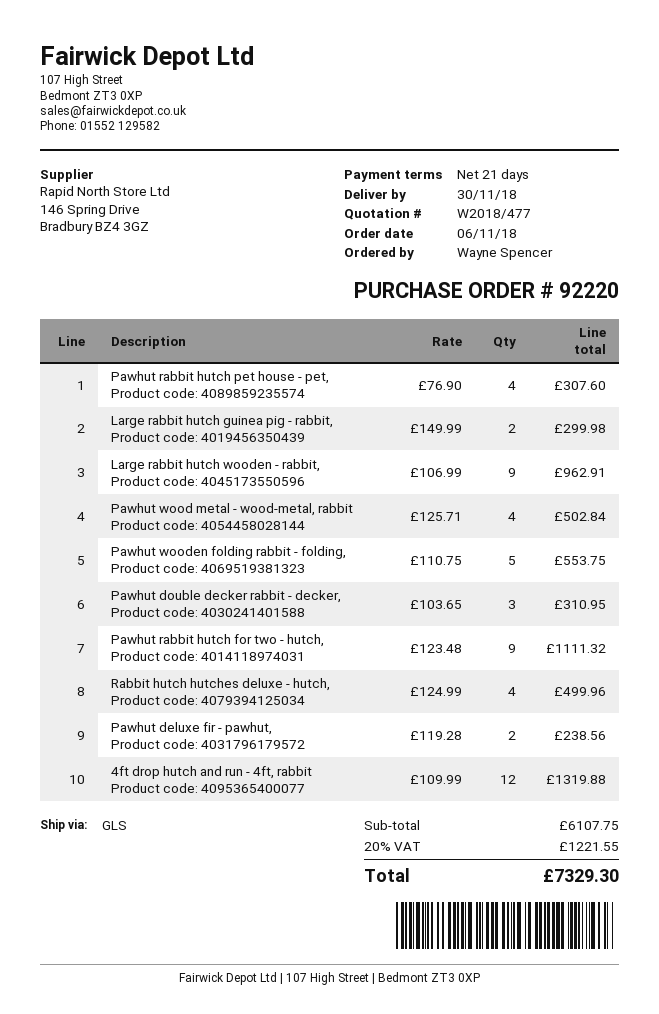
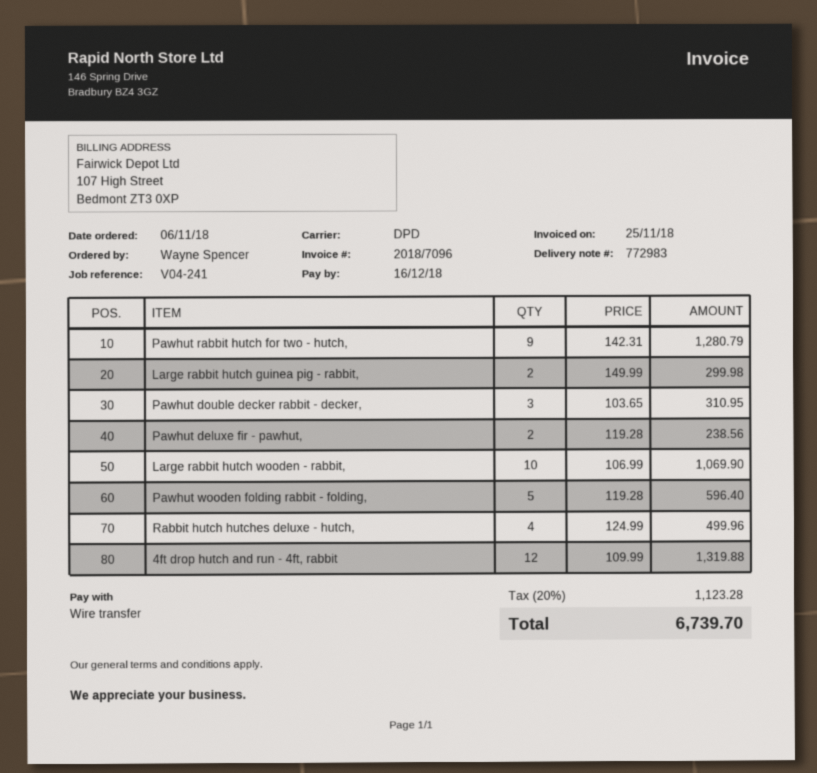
shipping method: GLS -> DPD
Pawhut rabbit hutch pet house - pet,: 4 x 76.90 = 307.60 -> none
Large rabbit hutch wooden - rabbit,: 9 x 106.99 = 962.91 -> 10 x 106.99 = 1069.90
Pawhut wood metal - wood-metal, rabbit: 4 x 125.71 = 502.84 -> none
Pawhut wooden folding rabbit - folding,: 5 x 110.75 = 553.75 -> 5 x 119.28 = 596.40
Pawhut rabbit hutch for two - hutch,: 9 x 123.48 = 1111.32 -> 9 x 142.31 = 1280.79
tax: 20% = 1221.55 -> 20% = 1123.28
total: 7329.30 -> 6739.70

